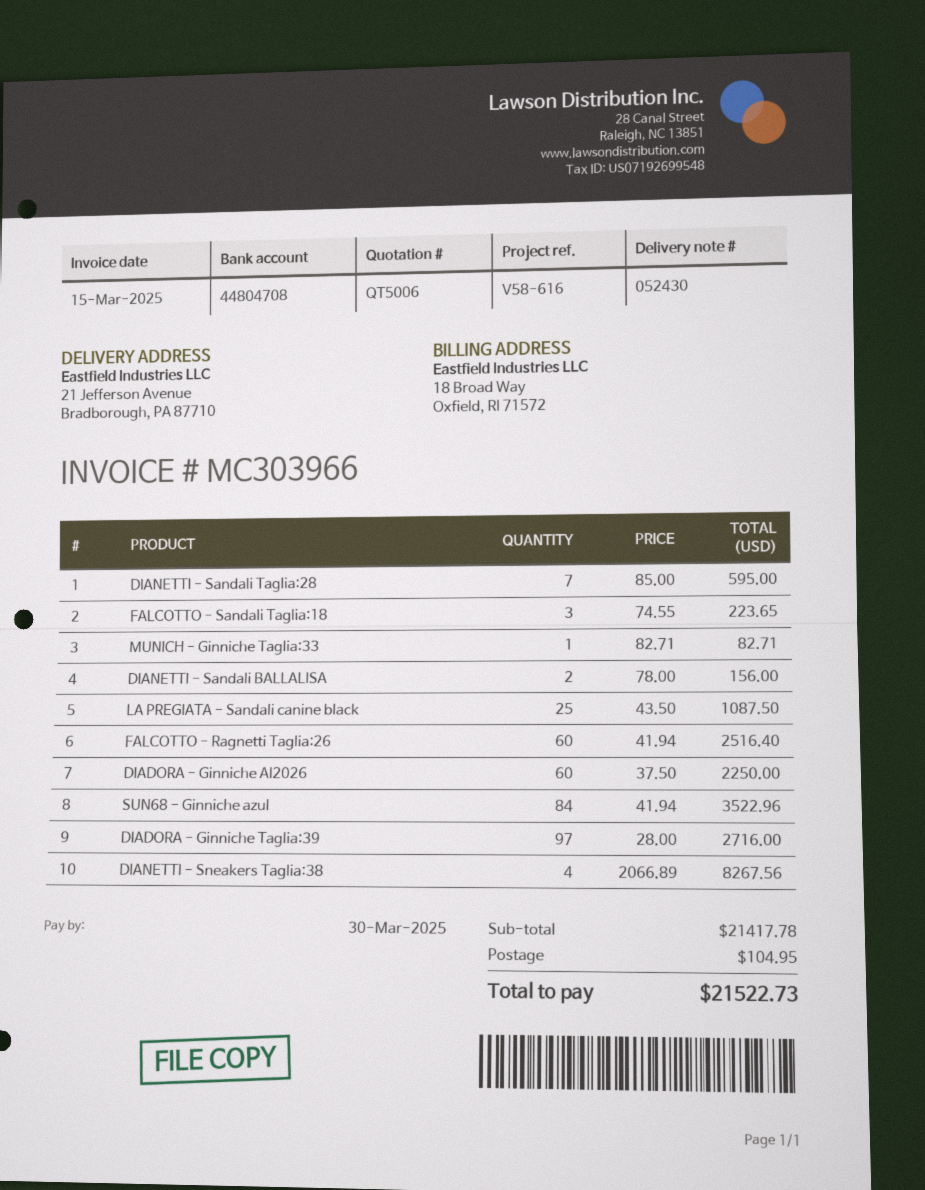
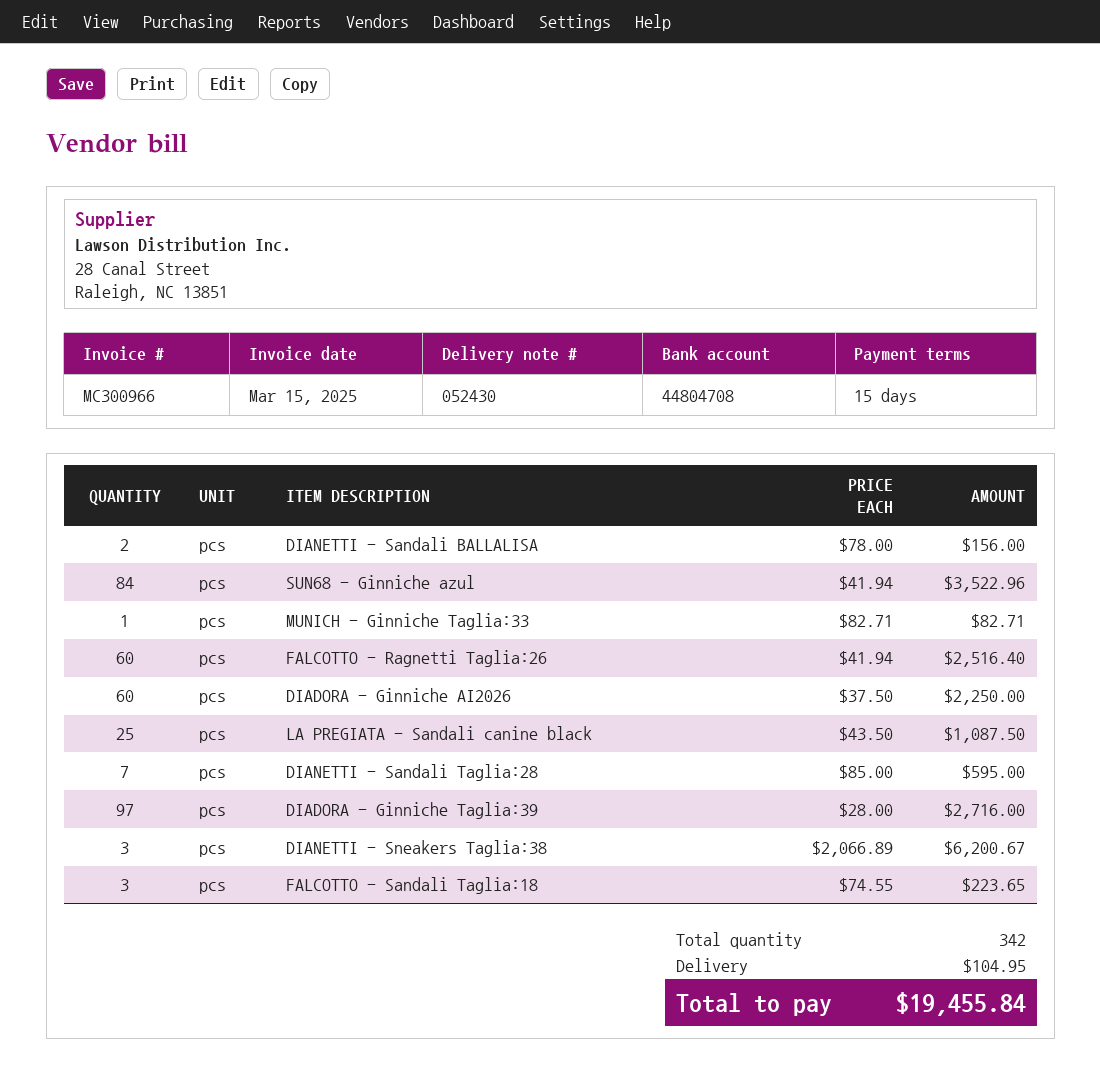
invoice number: MC303966 -> MC300966
DIANETTI - Sneakers Taglia:38: 4 x 2066.89 = 8267.56 -> 3 x 2066.89 = 6200.67
total: 21522.73 -> 19455.84

